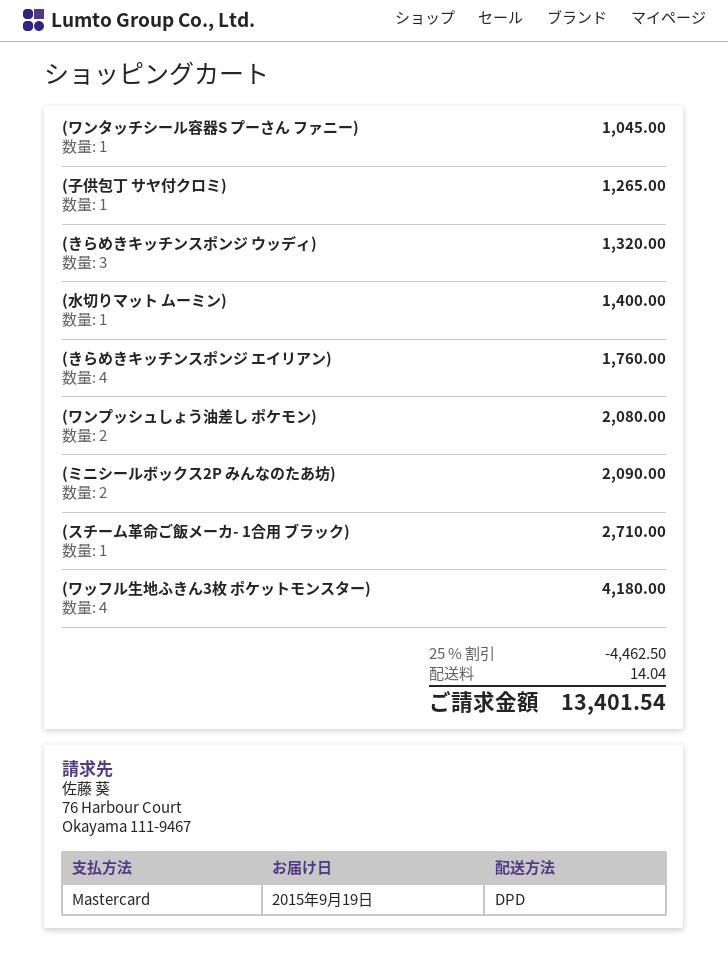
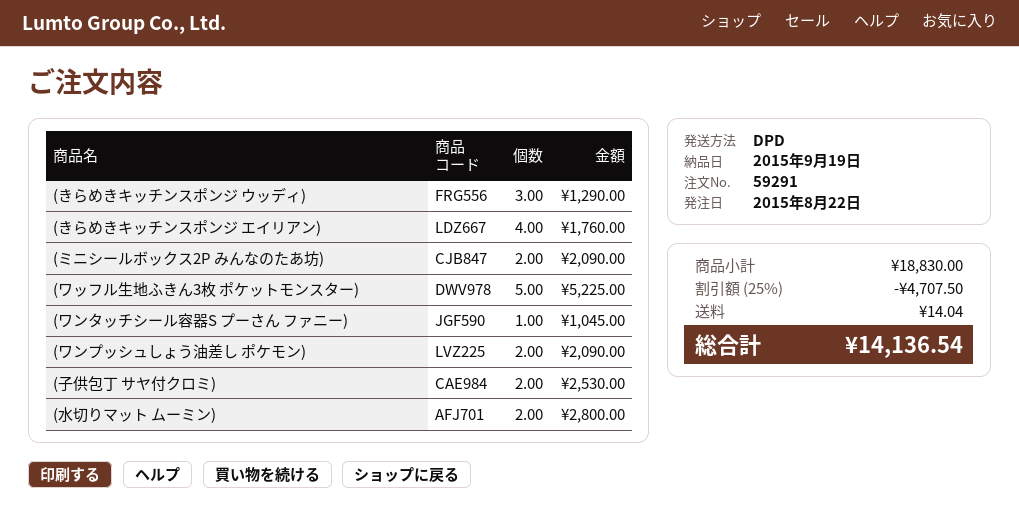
(子供包丁 サヤ付クロミ): 1 for 1265.00 -> 2 for 2530.00
(きらめきキッチンスポンジ ウッディ): 3 for 1320.00 -> 3 for 1290.00
(水切りマット ムーミン): 1 for 1400.00 -> 2 for 2800.00
(ワンプッシュしょう油差し ポケモン): 2 for 2080.00 -> 2 for 2090.00
(スチーム革命ご飯メーカ- 1合用 ブラック): 1 for 2710.00 -> none
(ワッフル生地ふきん3枚 ポケットモンスター): 4 for 4180.00 -> 5 for 5225.00
discount: 25% = 4462.50 -> 25% = 4707.50
total: 13401.54 -> 14136.54

